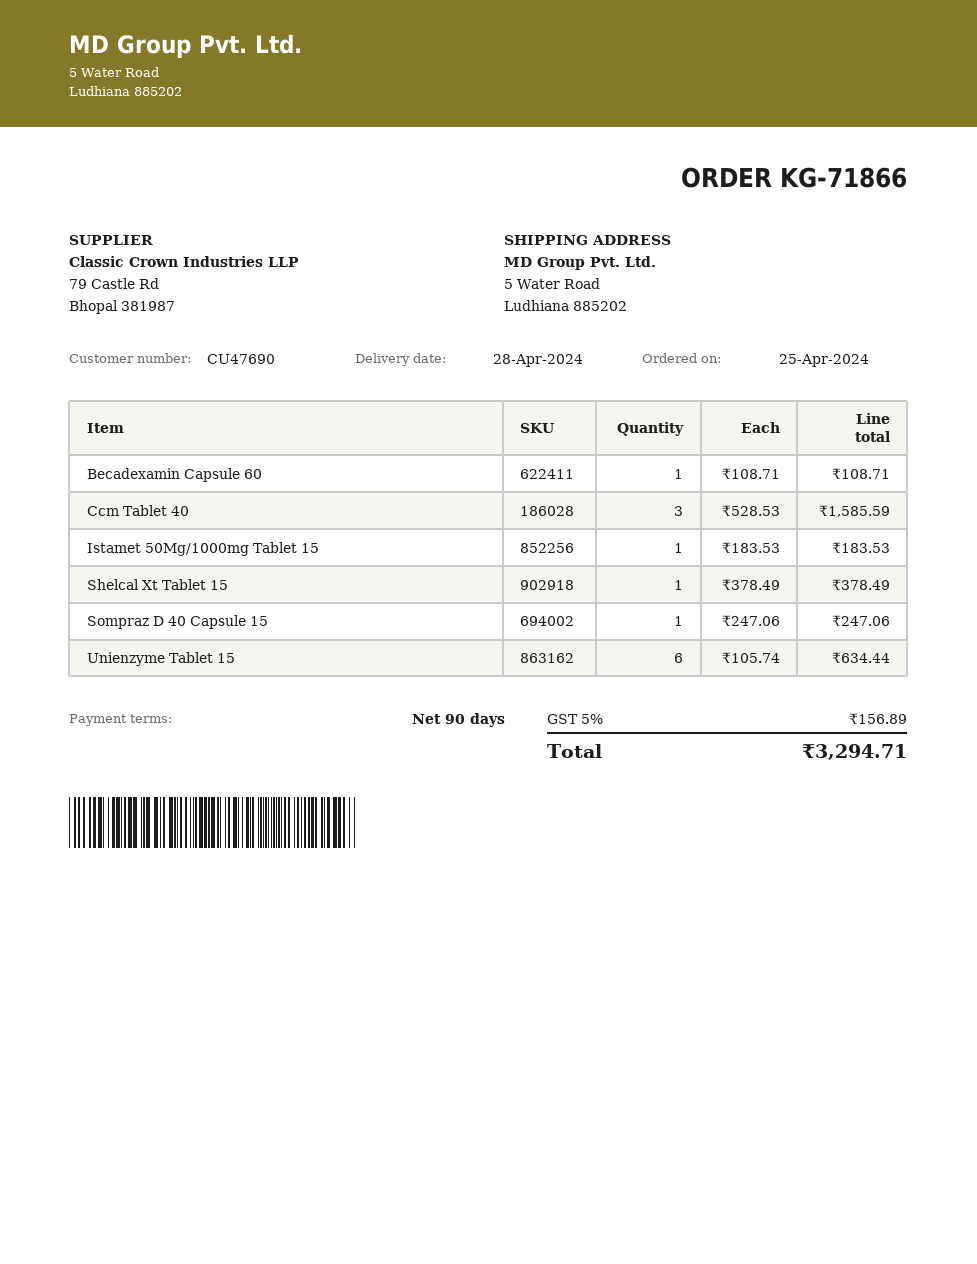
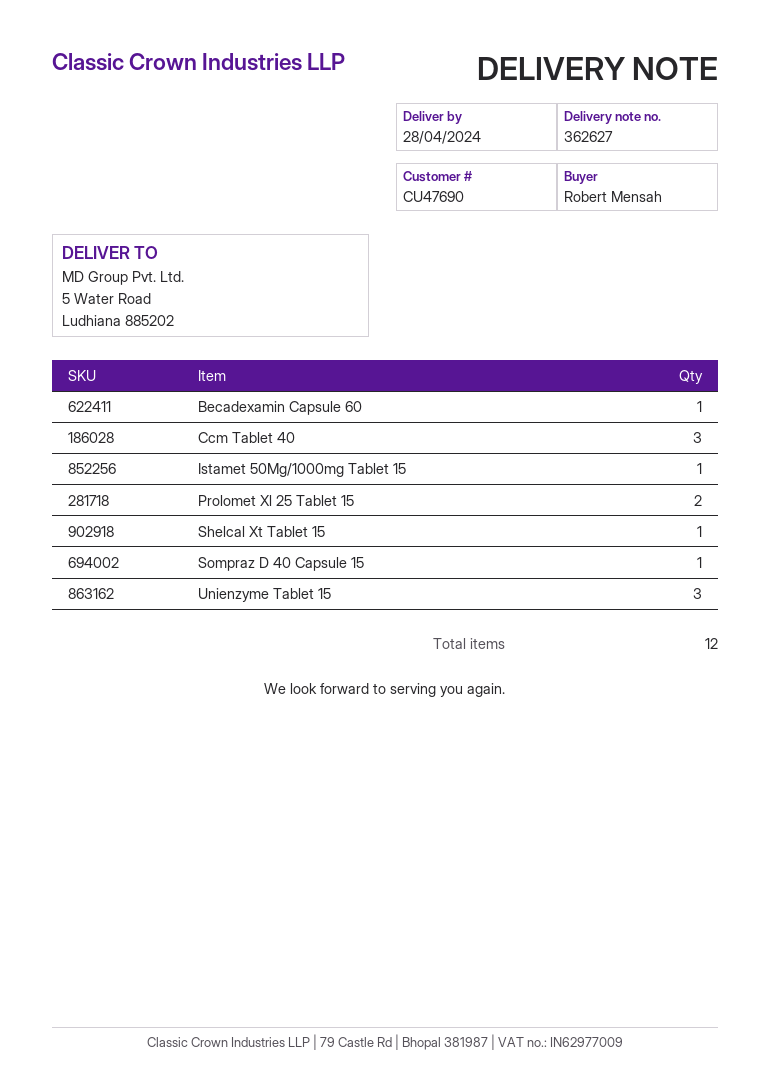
Unienzyme Tablet 15: 6 -> 3
Prolomet Xl 25 Tablet 15: none -> 2

